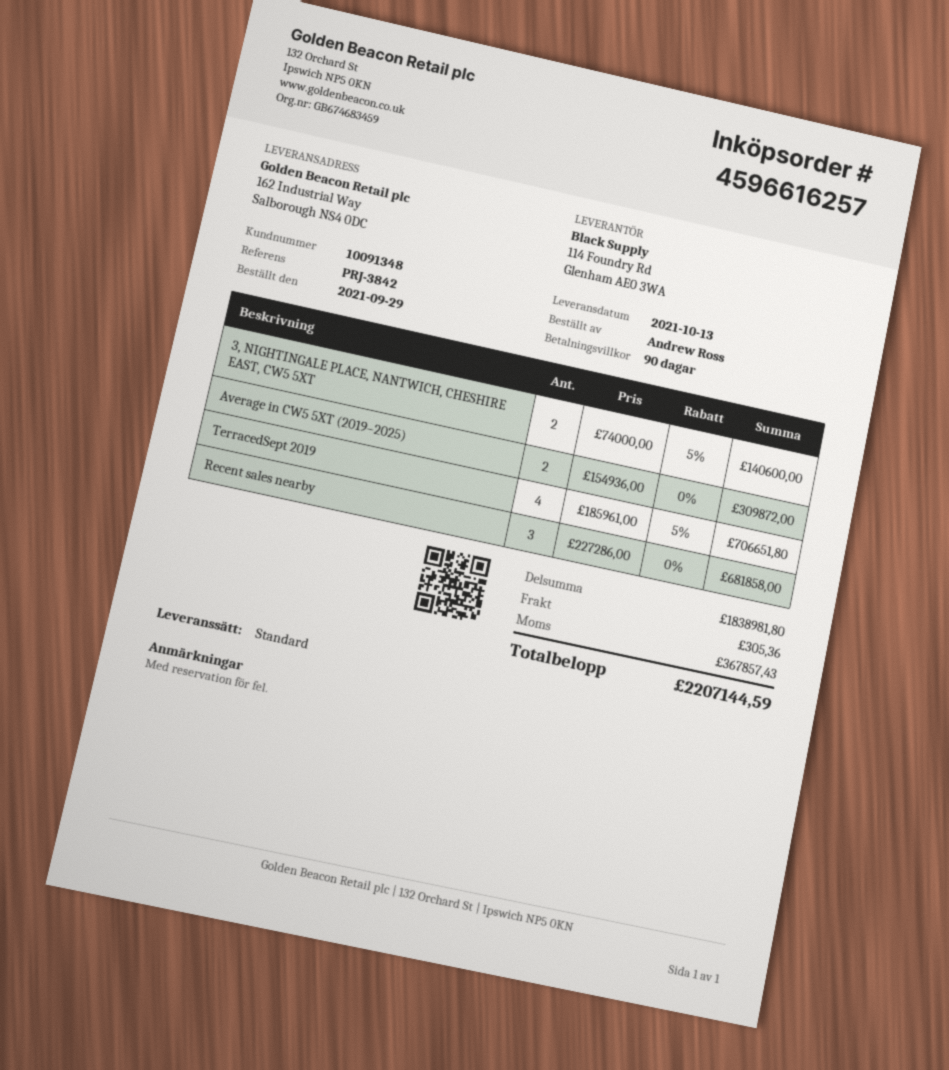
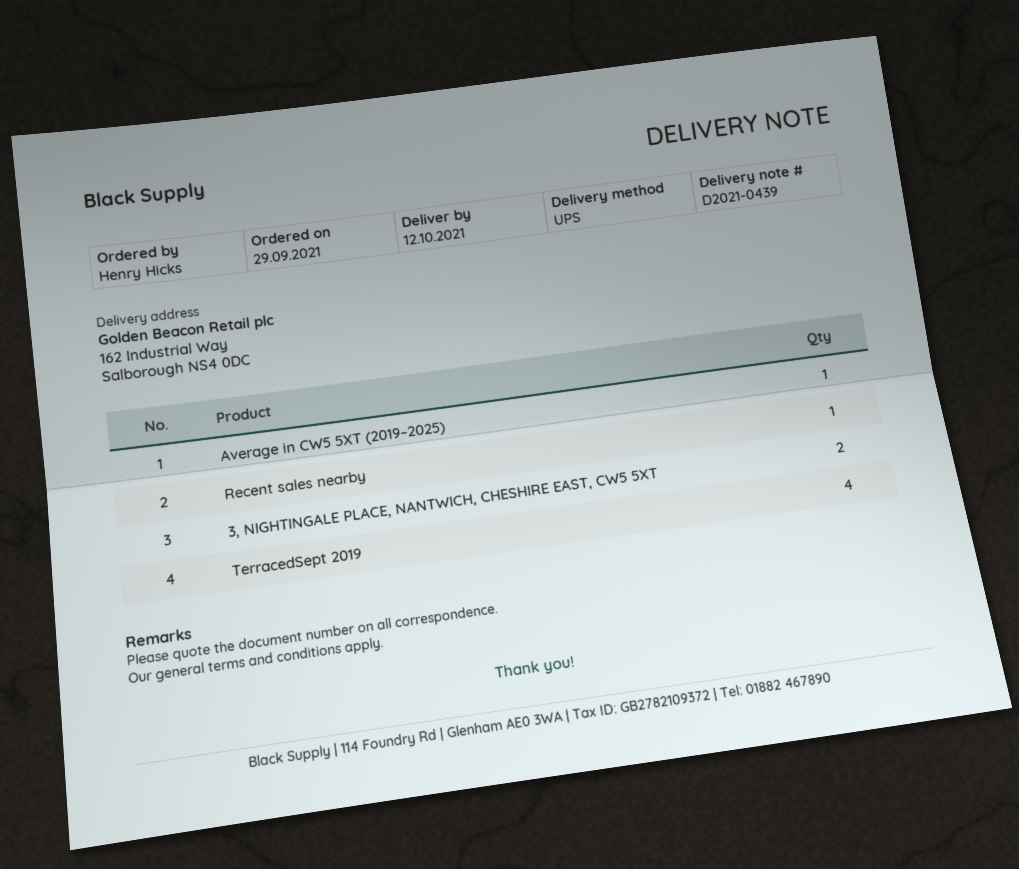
delivery date: 2021-10-13 -> 2021-10-12
ordered by: Andrew Ross -> Henry Hicks
shipping method: standard -> UPS
Average in CW5 5XT (2019–2025): 2 -> 1
Recent sales nearby: 3 -> 1

